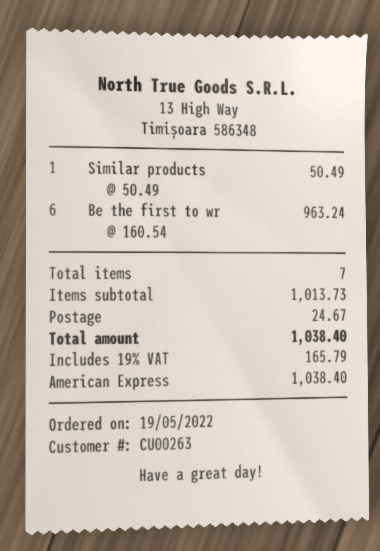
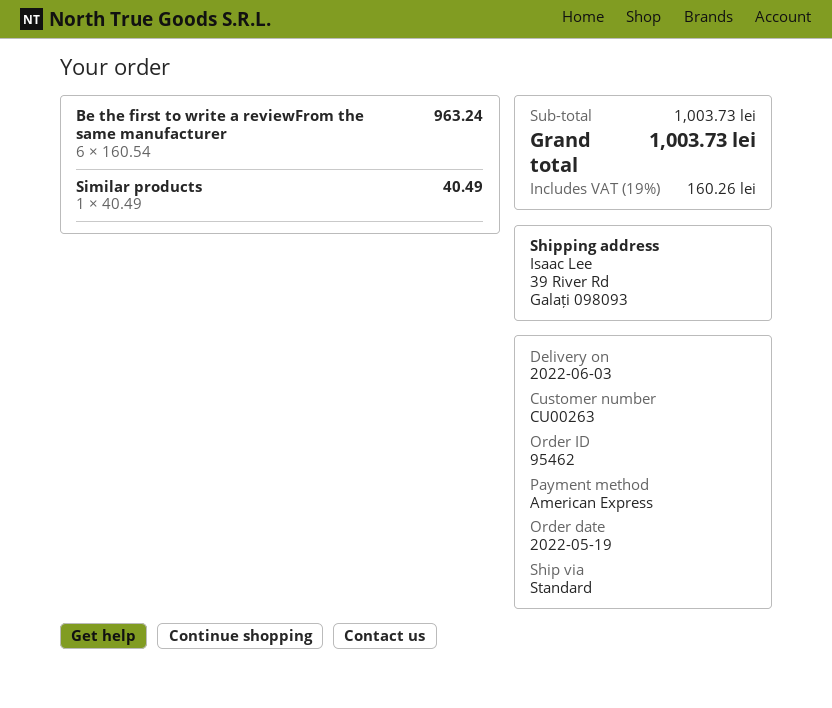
Similar products: 1 x 50.49 = 50.49 -> 1 x 40.49 = 40.49
subtotal: 1013.73 -> 1003.73
shipping: 24.67 -> none
tax: 19% = 165.79 -> 19% = 160.26
total: 1038.40 -> 1003.73

